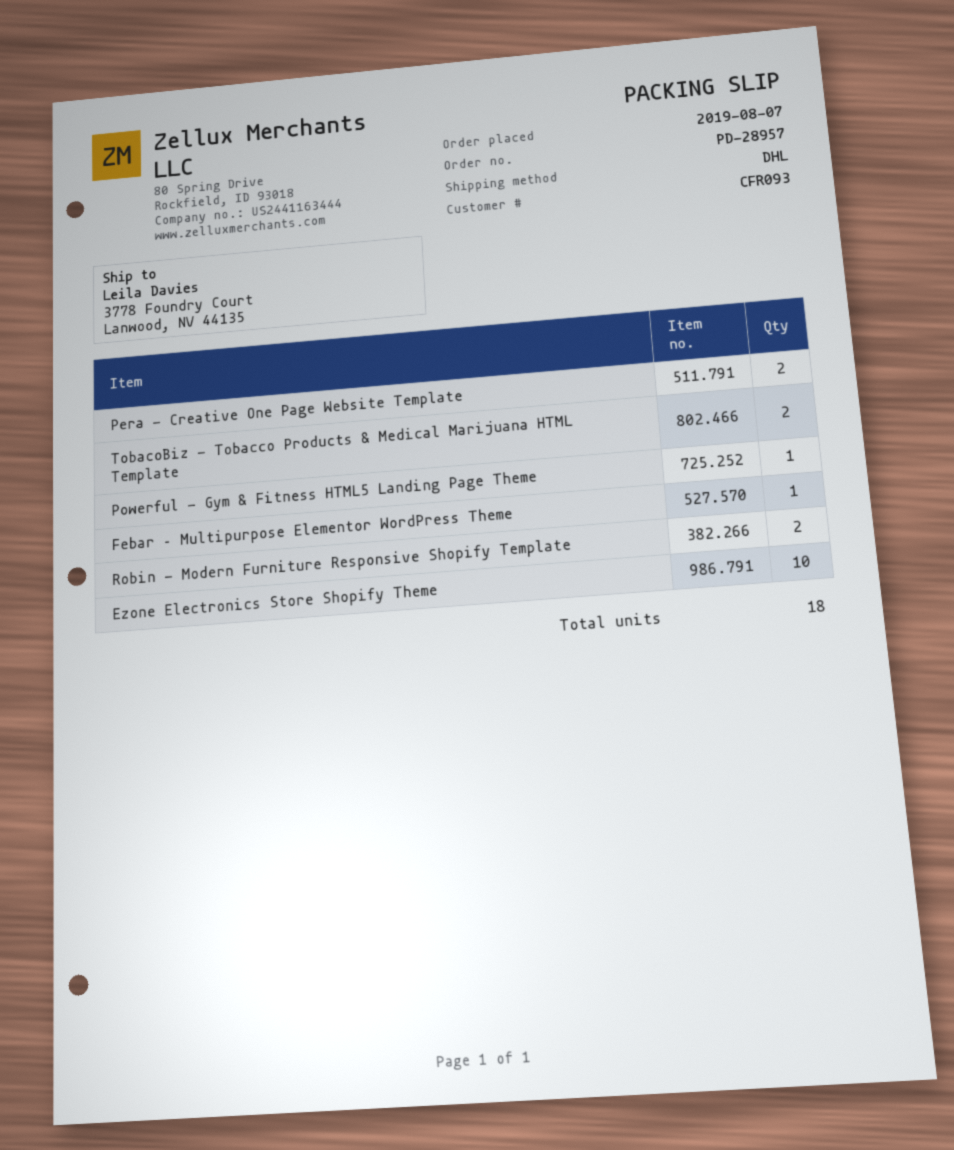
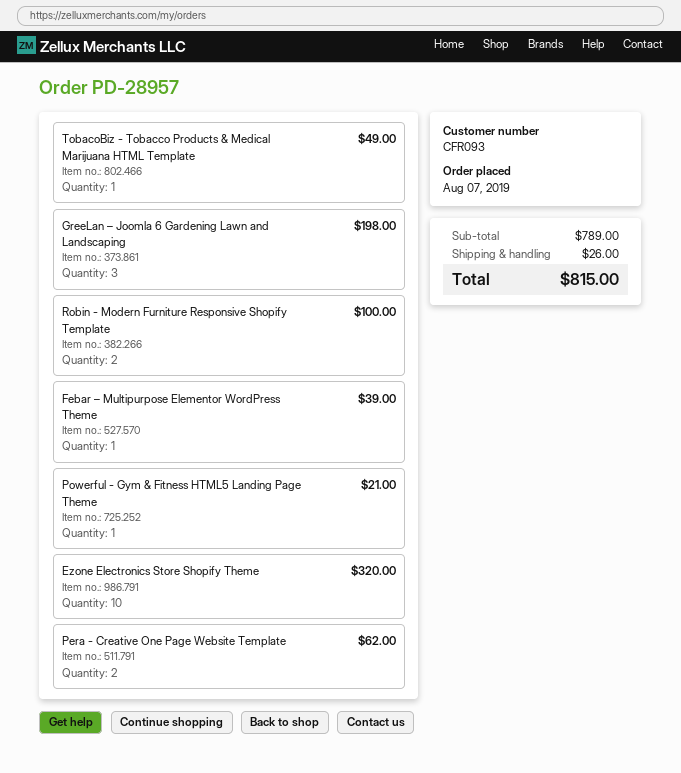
TobacoBiz - Tobacco Products & Medical Marijuana HTML Template: 2 -> 1
GreeLan – Joomla 6 Gardening Lawn and Landscaping: none -> 3

